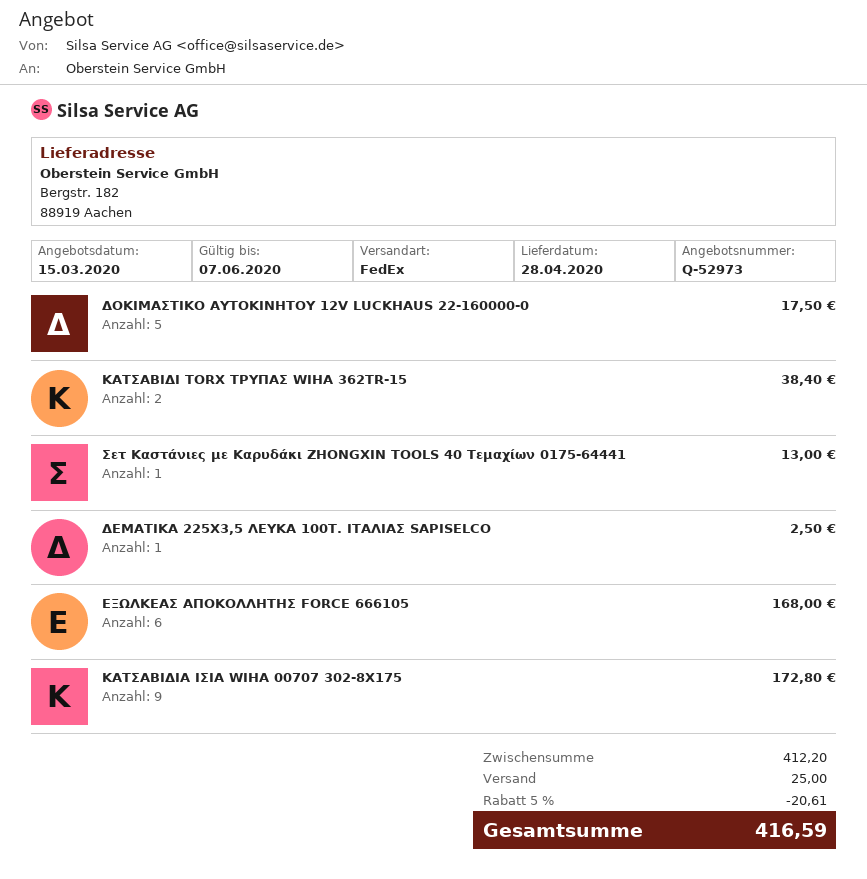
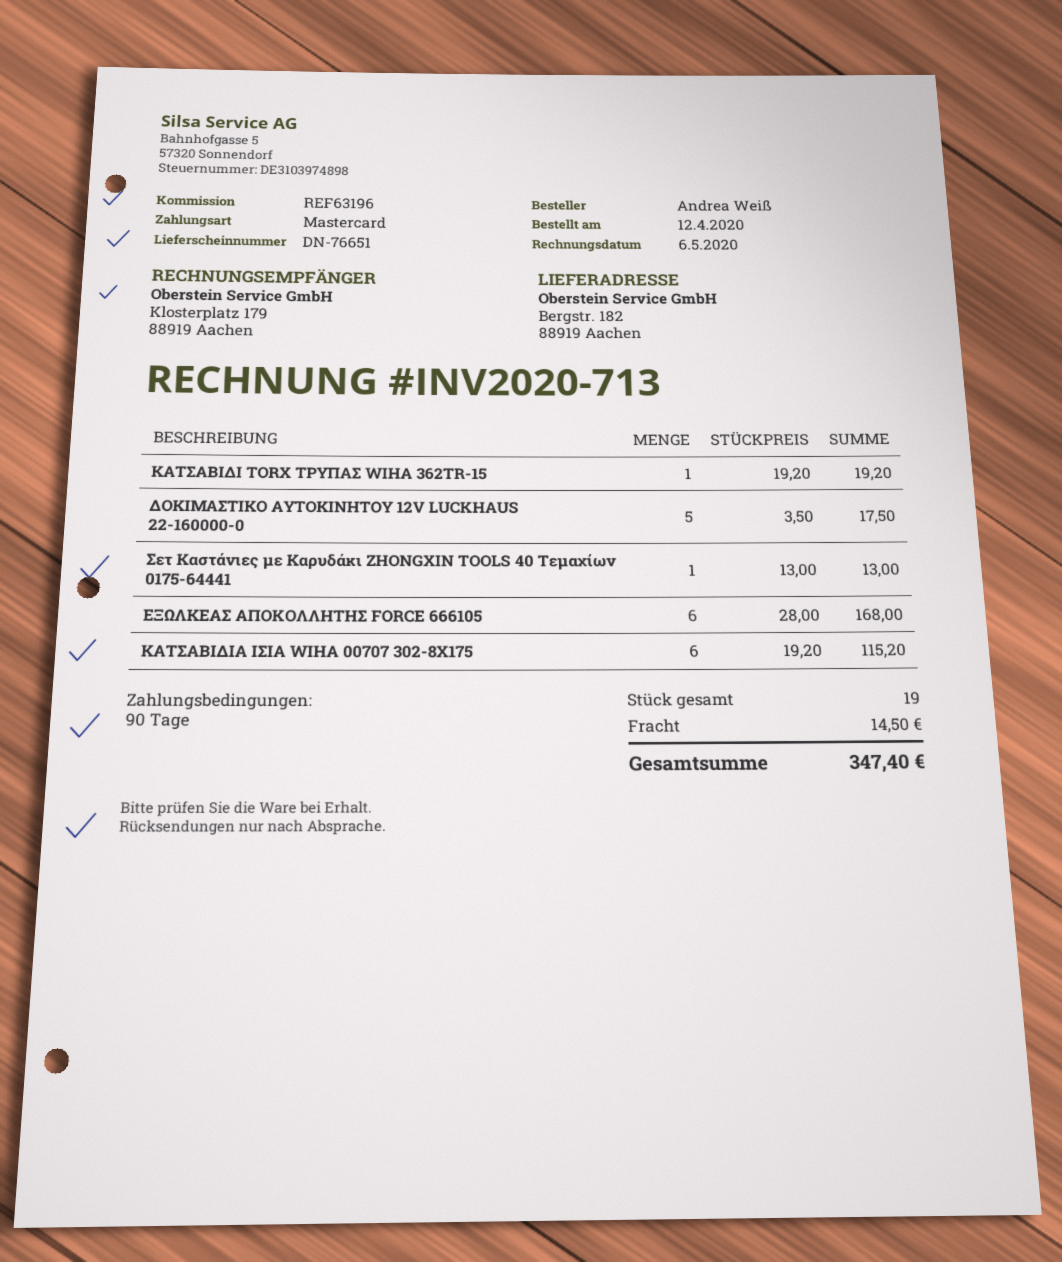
ΚΑΤΣΑΒΙΔΙ TORX ΤΡΥΠΑΣ WIHA 362TR-15: 2 for 38.40 -> 1 for 19.20
ΔΕΜΑΤΙΚΑ 225Χ3,5 ΛΕΥΚΑ 100Τ. ΙΤΑΛΙΑΣ SAPISELCO: 1 for 2.50 -> none
ΚΑΤΣΑΒΙΔΙΑ ΙΣΙΑ WIHA 00707 302-8X175: 9 for 172.80 -> 6 for 115.20
discount: 5% = 20.61 -> none
shipping: 25.00 -> 14.50
total: 416.59 -> 347.40

